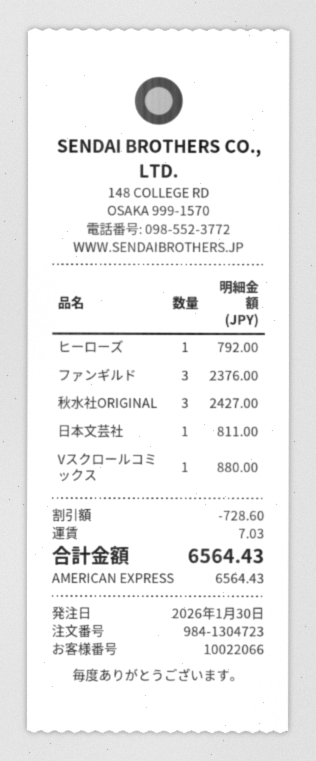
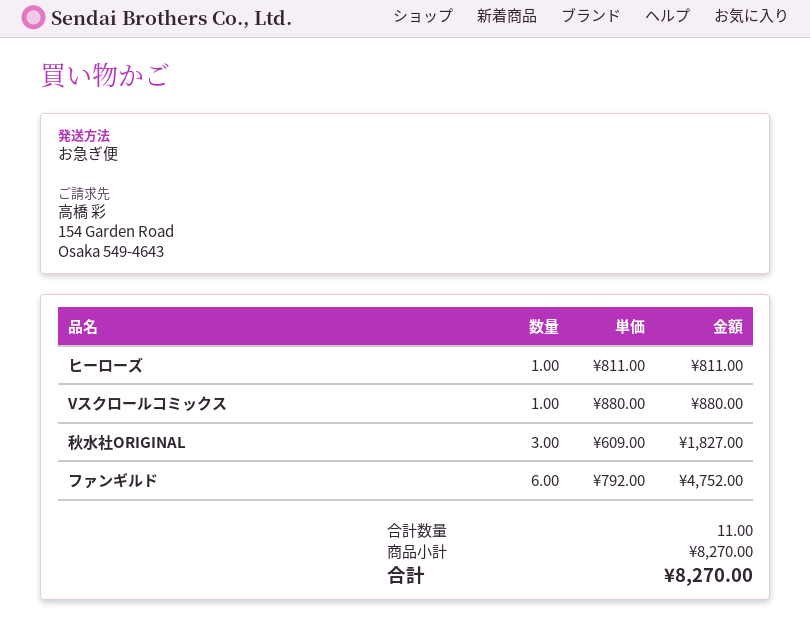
ヒーローズ: 1 for 792.00 -> 1 for 811.00
ファンギルド: 3 for 2376.00 -> 6 for 4752.00
秋水社ORIGINAL: 3 for 2427.00 -> 3 for 1827.00
日本文芸社: 1 for 811.00 -> none
discount: 728.60 -> none
shipping: 7.03 -> none
total: 6564.43 -> 8270.00

